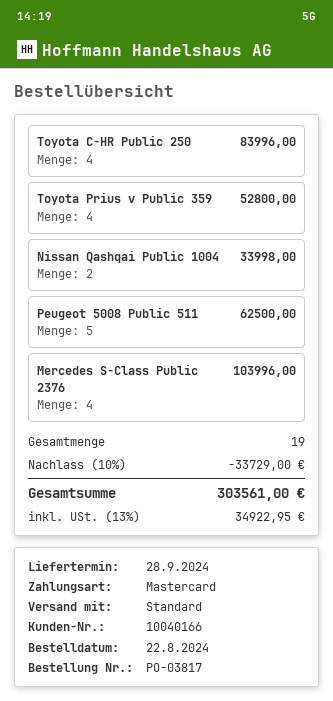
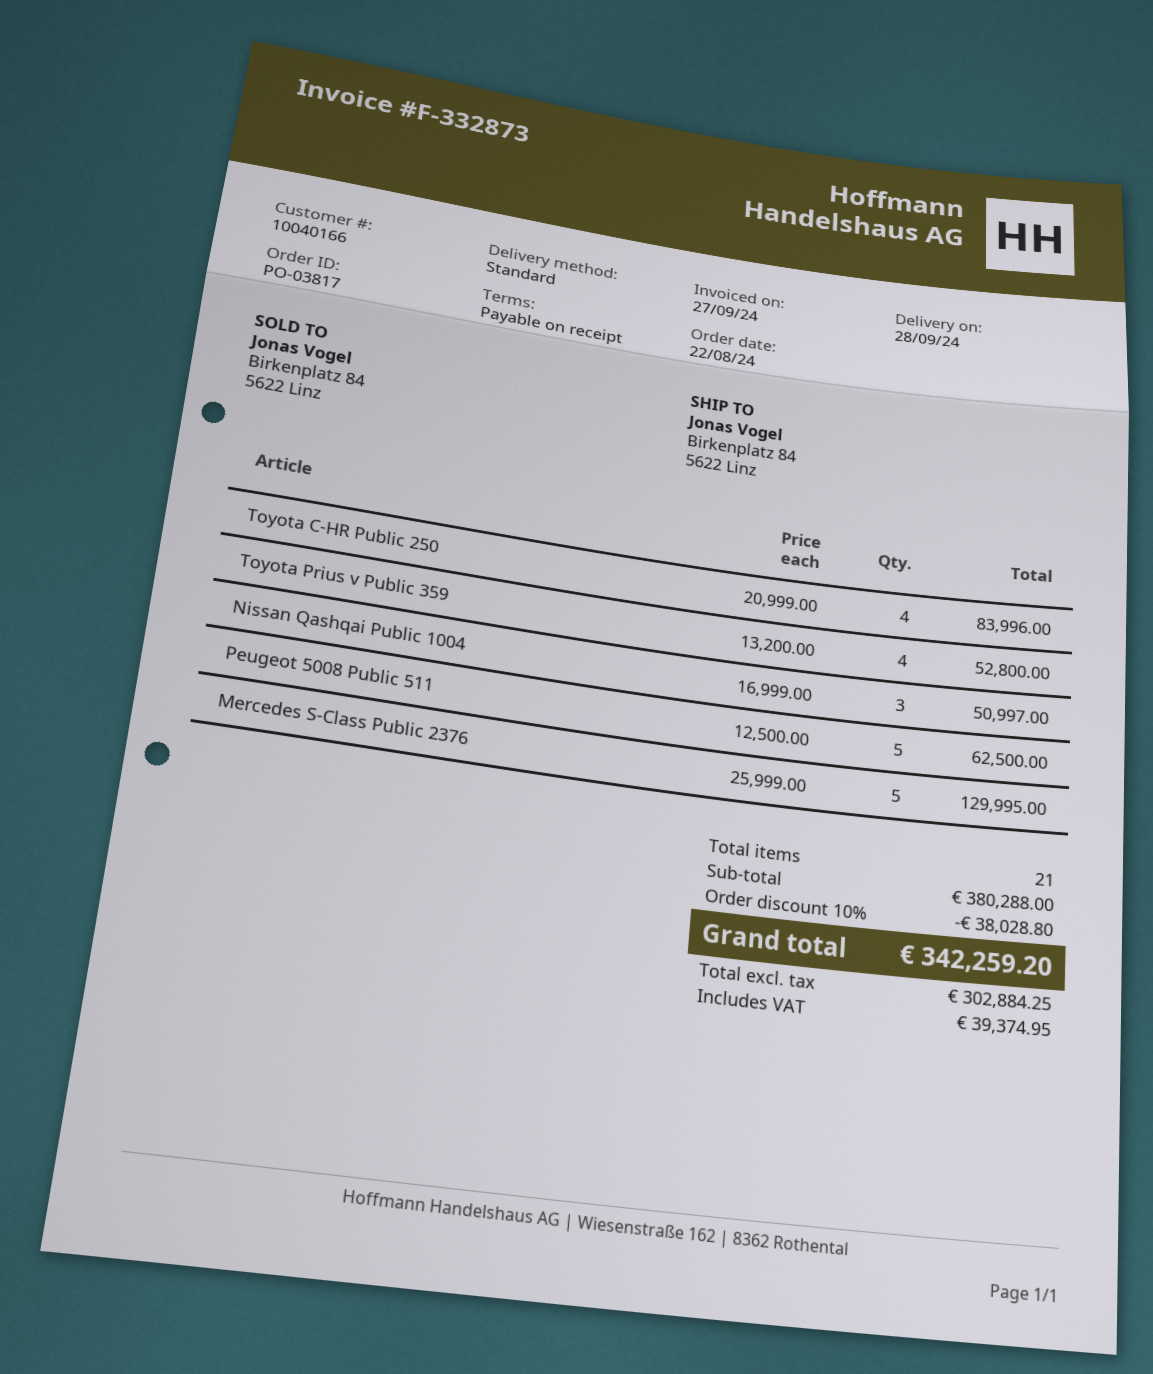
Nissan Qashqai Public 1004: 2 for 33998.00 -> 3 for 50997.00
Mercedes S-Class Public 2376: 4 for 103996.00 -> 5 for 129995.00
total quantity: 19 -> 21
discount: 10% = 33729.00 -> 10% = 38028.80
tax: 34922.95 -> 39374.95
total: 303561.00 -> 342259.20

